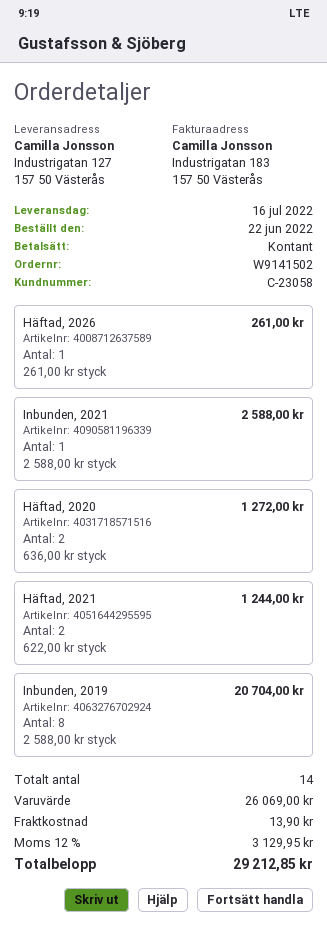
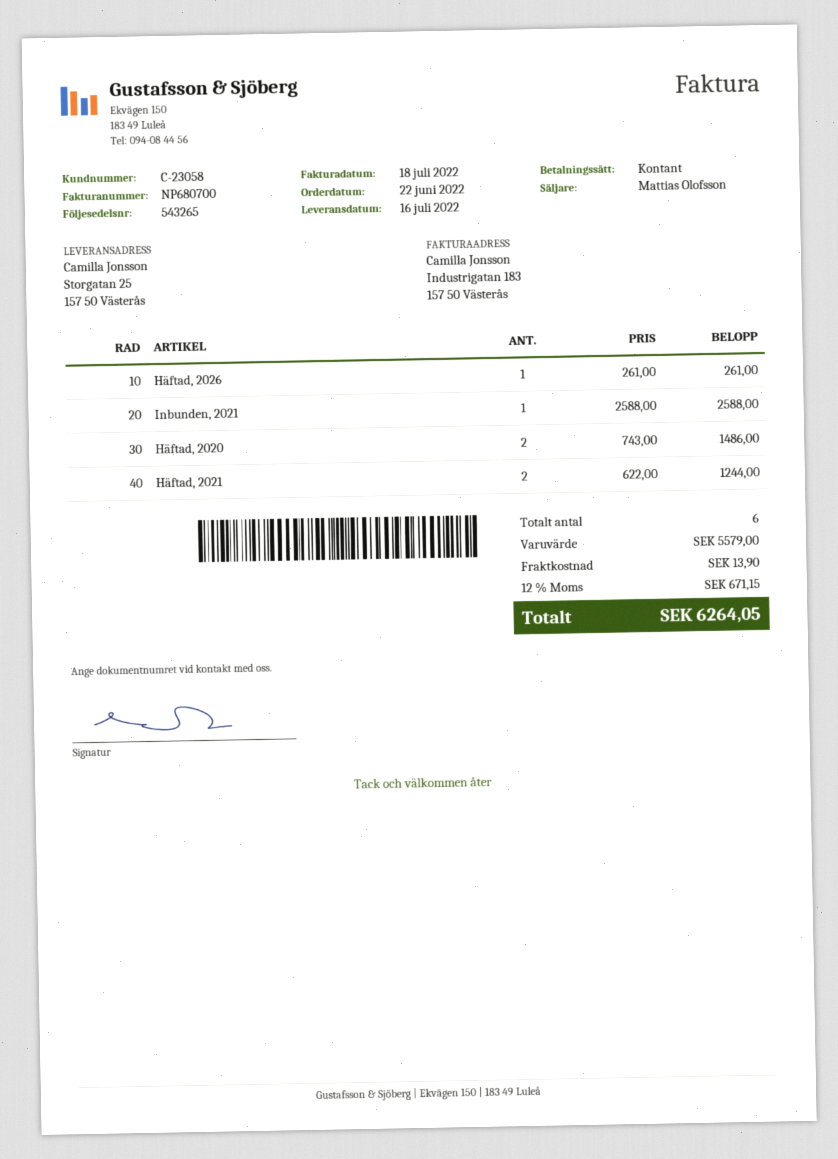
ship to: Industrigatan 127, 157 50 Västerås -> Storgatan 25, 157 50 Västerås
Häftad, 2020: 2 x 636.00 = 1272.00 -> 2 x 743.00 = 1486.00
Inbunden, 2019: 8 x 2588.00 = 20704.00 -> none
total quantity: 14 -> 6
subtotal: 26069.00 -> 5579.00
tax: 12% = 3129.95 -> 12% = 671.15
total: 29212.85 -> 6264.05

